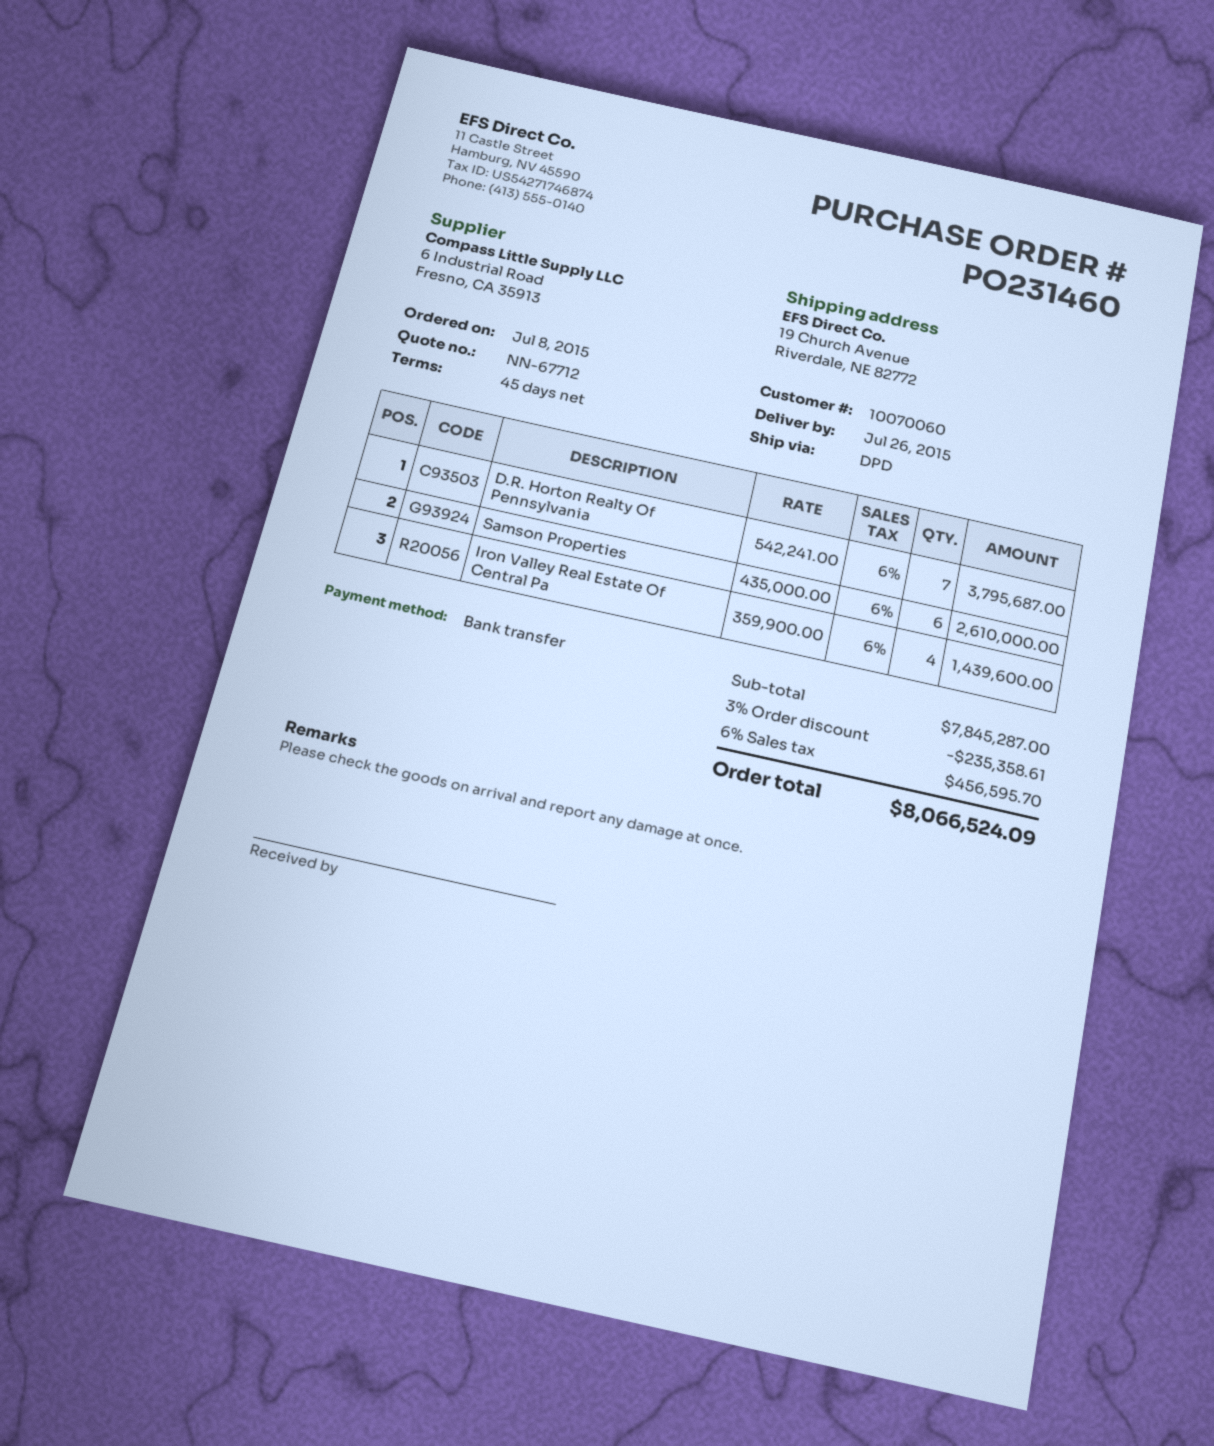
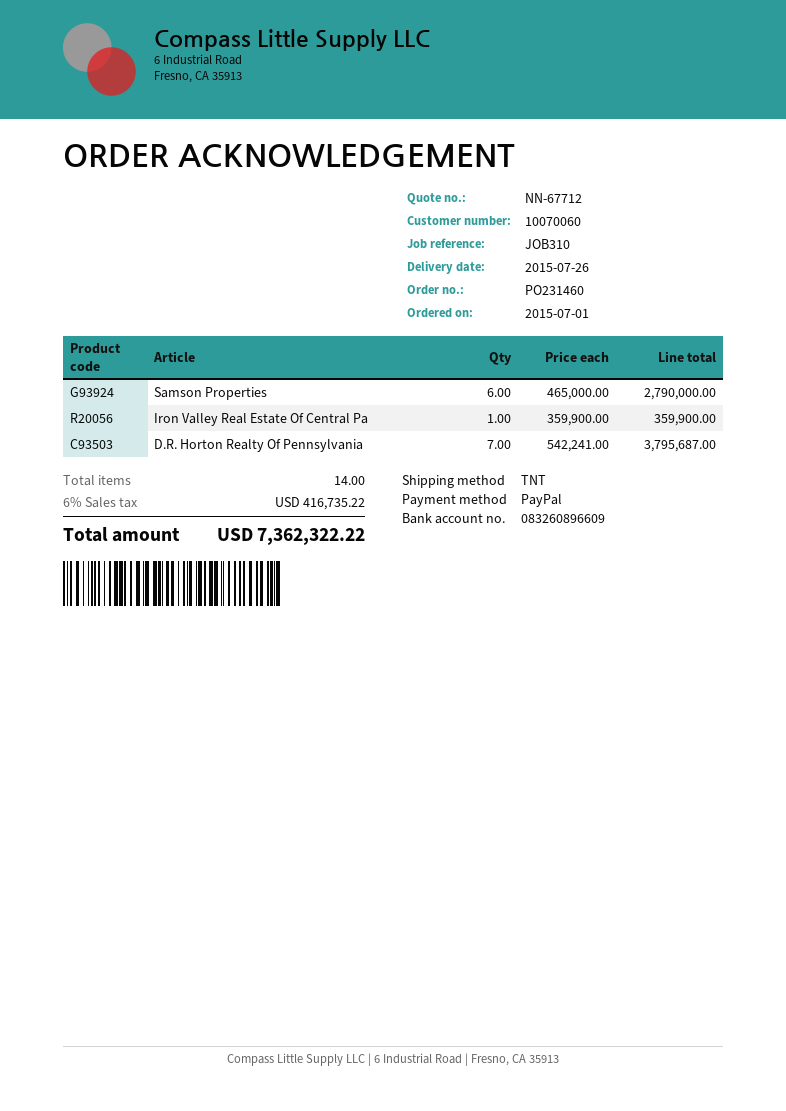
order date: 2015-07-08 -> 2015-07-01
payment method: bank transfer -> PayPal
shipping method: DPD -> TNT
Samson Properties: 6 x 435000.00 = 2610000.00 -> 6 x 465000.00 = 2790000.00
Iron Valley Real Estate Of Central Pa: 4 x 359900.00 = 1439600.00 -> 1 x 359900.00 = 359900.00
discount: 3% = 235358.61 -> none
tax: 6% = 456595.70 -> 6% = 416735.22
total: 8066524.09 -> 7362322.22

